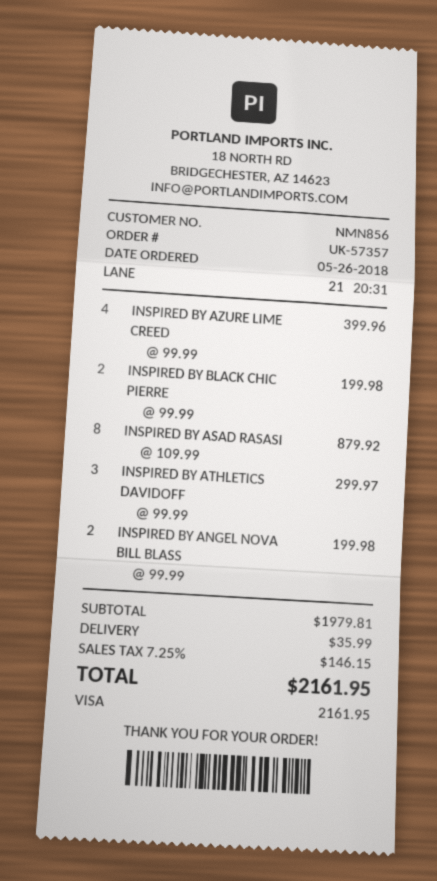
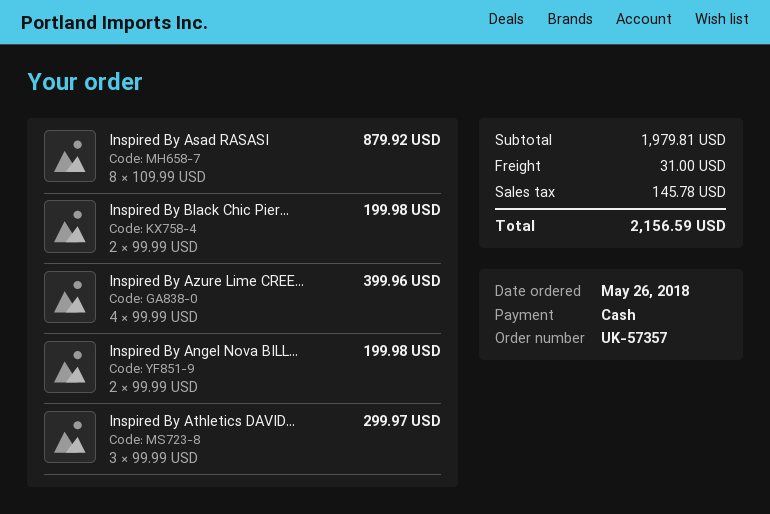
payment method: Visa -> cash
shipping: 35.99 -> 31.00
tax: 146.15 -> 145.78
total: 2161.95 -> 2156.59

